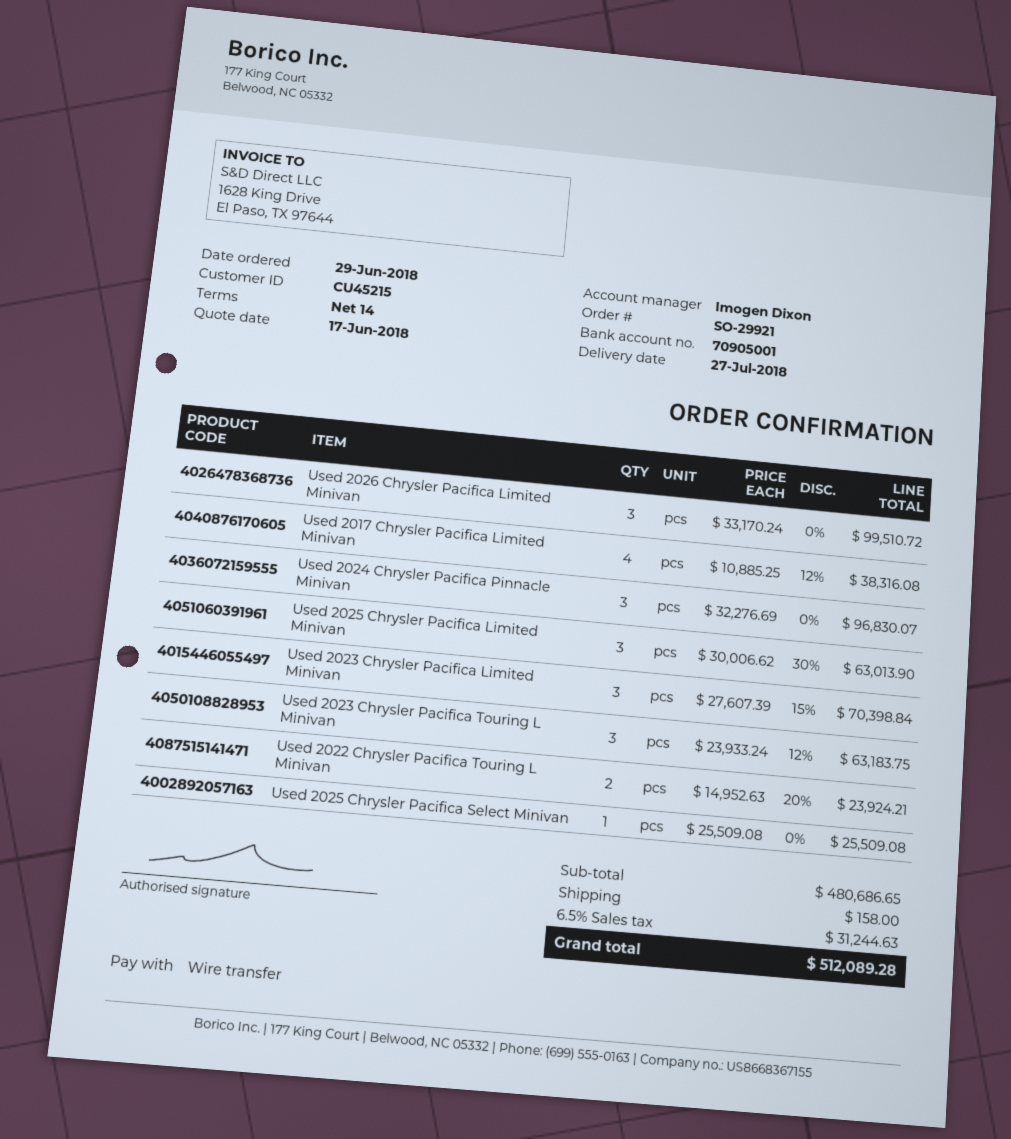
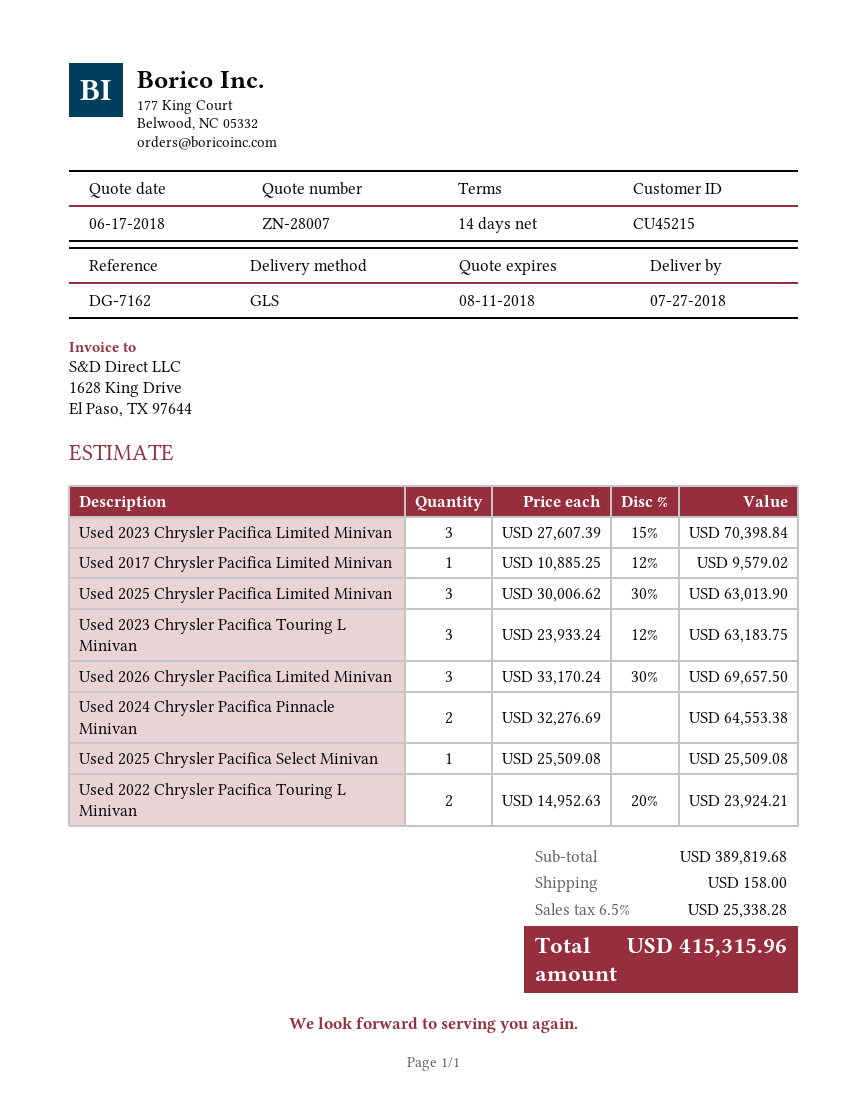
Used 2026 Chrysler Pacifica Limited Minivan: 3 x 33170.24 = 99510.72 -> 3 x 33170.24 - 30% = 69657.50
Used 2017 Chrysler Pacifica Limited Minivan: 4 x 10885.25 - 12% = 38316.08 -> 1 x 10885.25 - 12% = 9579.02
Used 2024 Chrysler Pacifica Pinnacle Minivan: 3 x 32276.69 = 96830.07 -> 2 x 32276.69 = 64553.38
subtotal: 480686.65 -> 389819.68
tax: 6.5% = 31244.63 -> 6.5% = 25338.28
total: 512089.28 -> 415315.96

